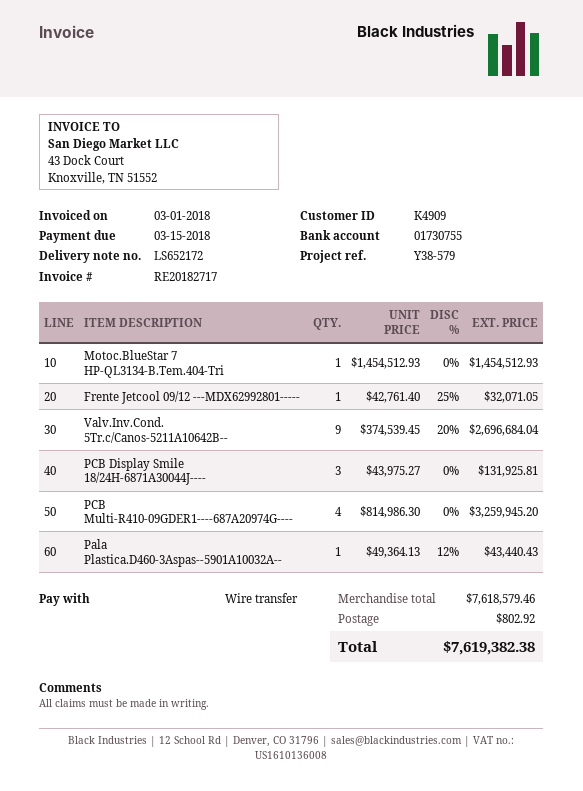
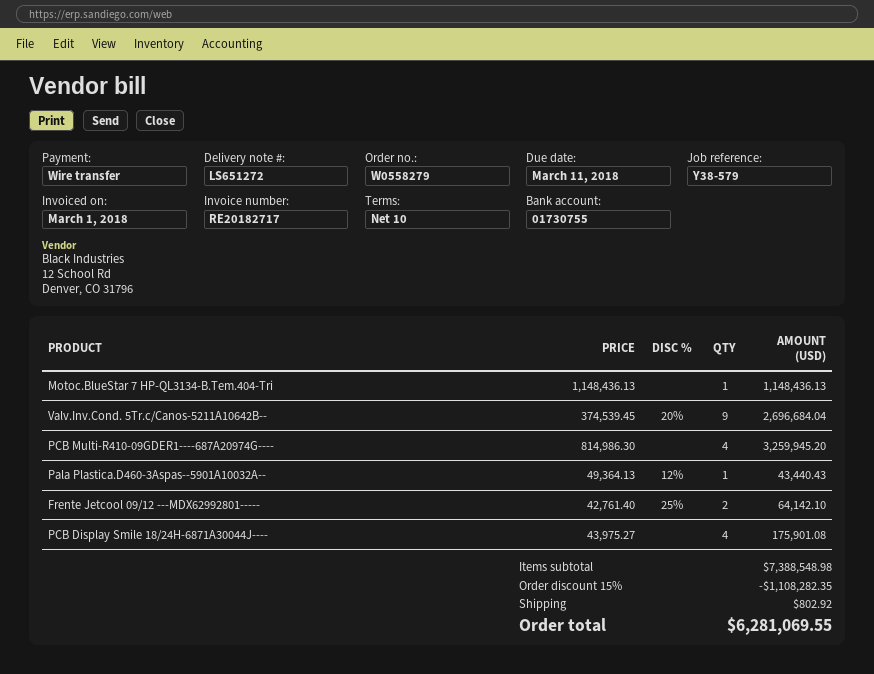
delivery note number: LS652172 -> LS651272
due date: 2018-03-15 -> 2018-03-11
Motoc.BlueStar 7 HP-QL3134-B.Tem.404-Tri: 1 x 1454512.93 = 1454512.93 -> 1 x 1148436.13 = 1148436.13
Frente Jetcool 09/12 ---MDX62992801-----: 1 x 42761.40 - 25% = 32071.05 -> 2 x 42761.40 - 25% = 64142.10
PCB Display Smile 18/24H-6871A30044J----: 3 x 43975.27 = 131925.81 -> 4 x 43975.27 = 175901.08
subtotal: 7618579.46 -> 7388548.98
discount: none -> 15% = 1108282.35
total: 7619382.38 -> 6281069.55

